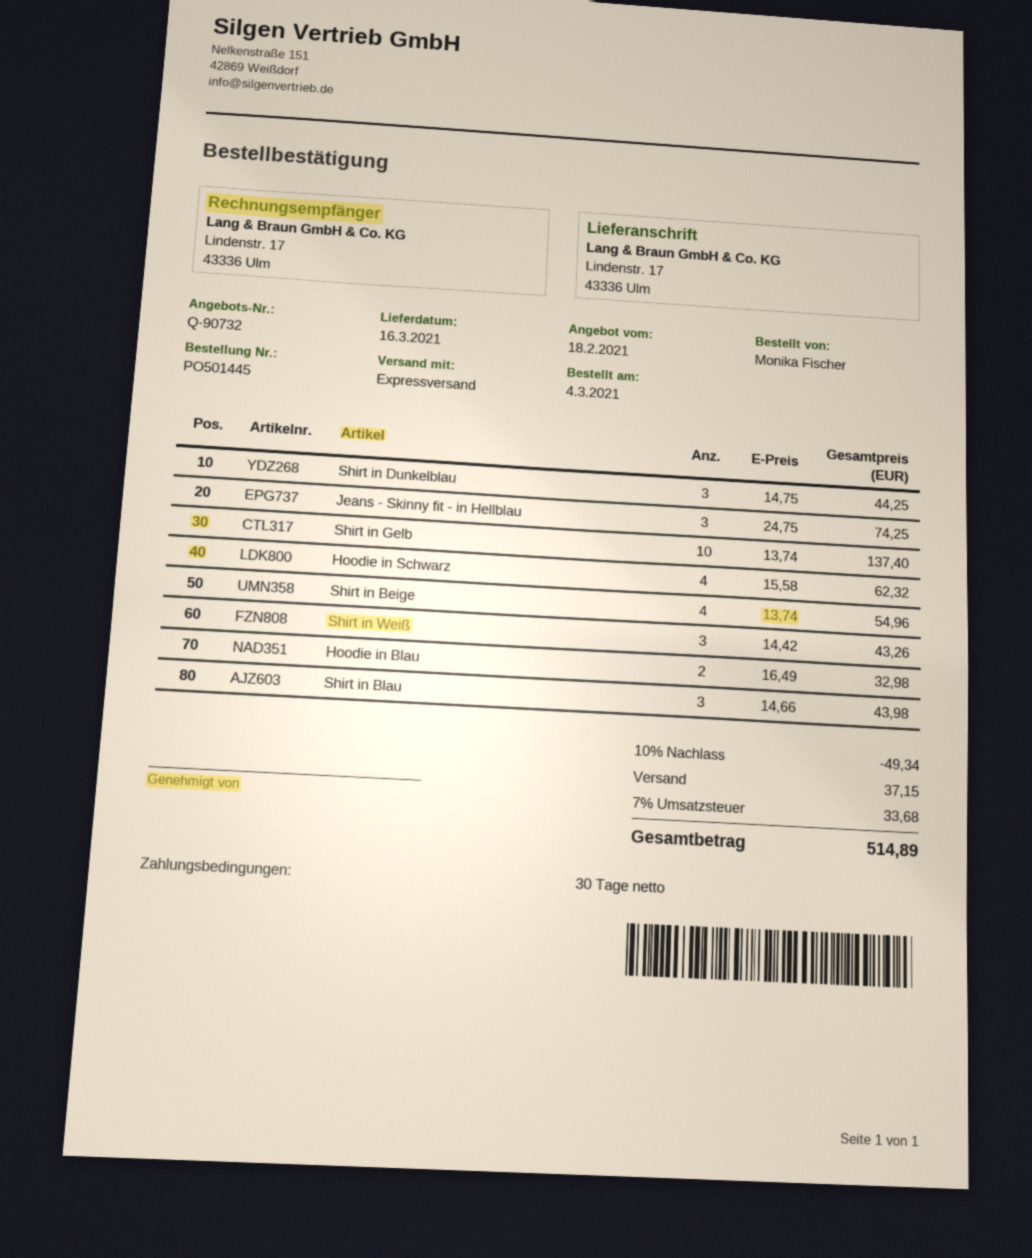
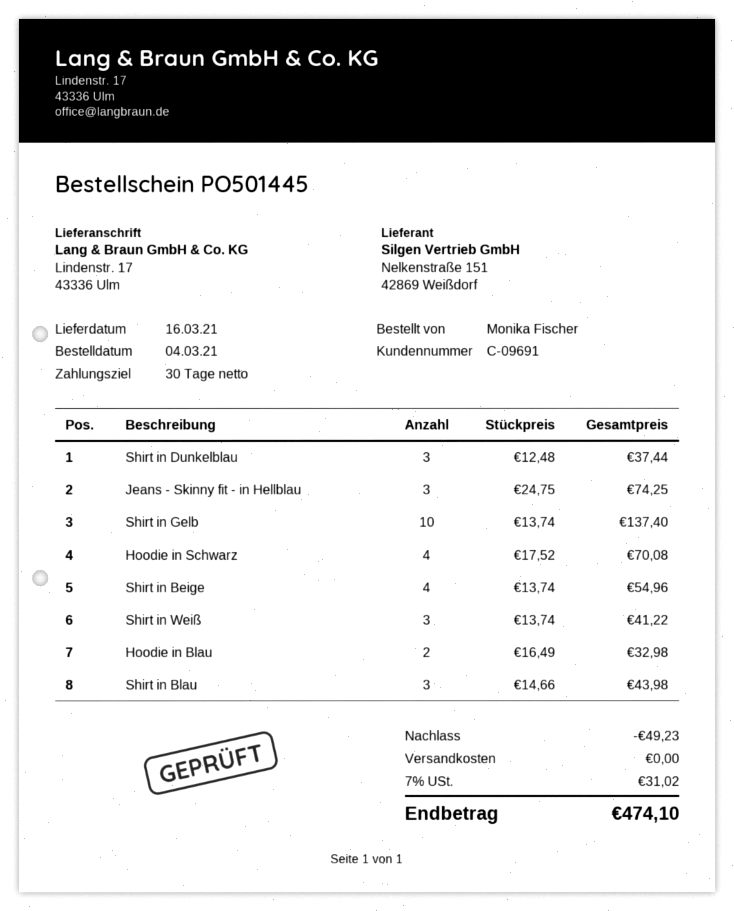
Shirt in Dunkelblau: 3 x 14.75 = 44.25 -> 3 x 12.48 = 37.44
Hoodie in Schwarz: 4 x 15.58 = 62.32 -> 4 x 17.52 = 70.08
Shirt in Weiß: 3 x 14.42 = 43.26 -> 3 x 13.74 = 41.22
discount: 49.34 -> 49.23
shipping: 37.15 -> 0.00
tax: 7% = 33.68 -> 7% = 31.02
total: 514.89 -> 474.10

